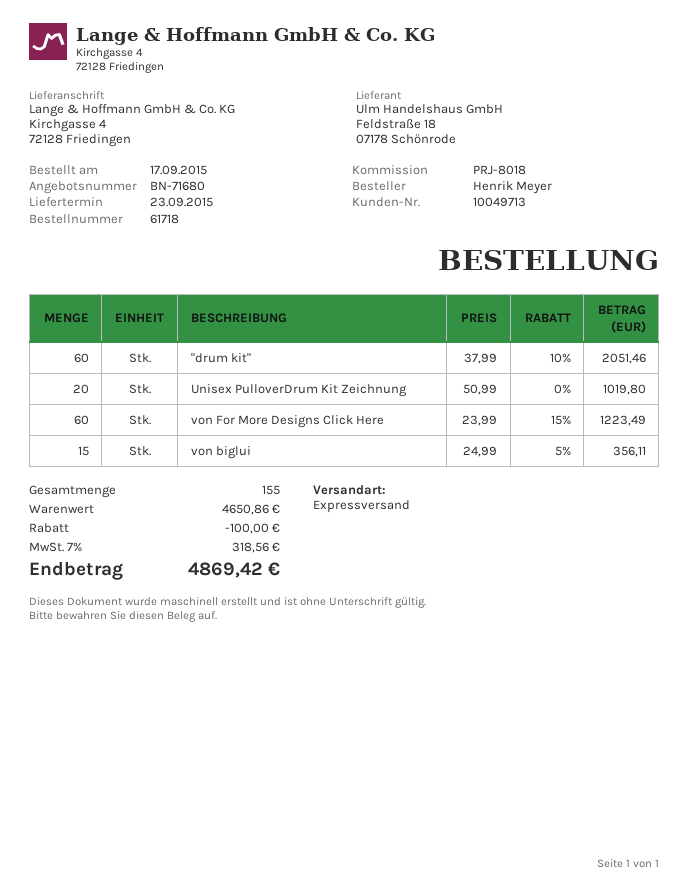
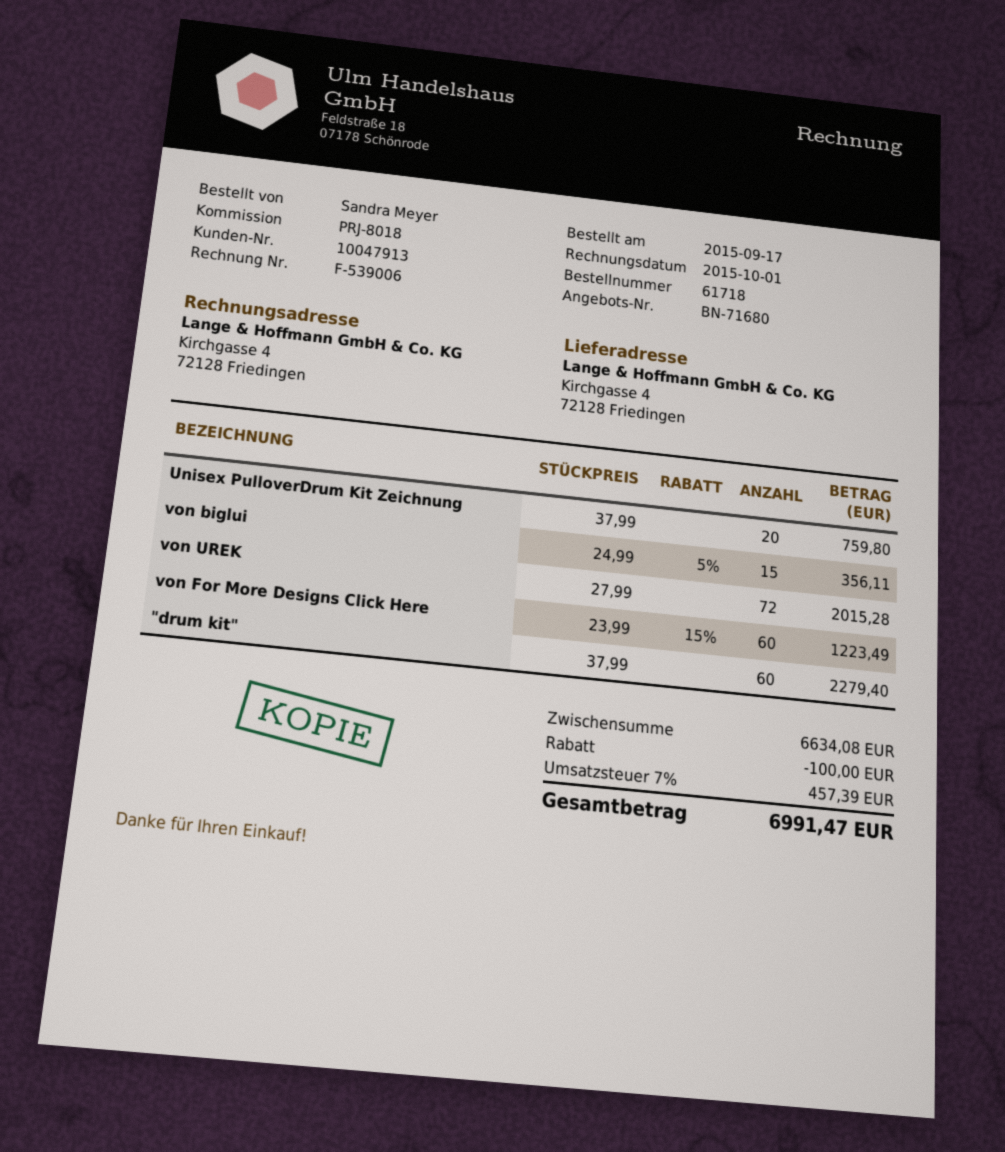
customer number: 10049713 -> 10047913
ordered by: Henrik Meyer -> Sandra Meyer
"drum kit": 60 x 37.99 - 10% = 2051.46 -> 60 x 37.99 = 2279.40
Unisex PulloverDrum Kit Zeichnung: 20 x 50.99 = 1019.80 -> 20 x 37.99 = 759.80
von UREK: none -> 72 x 27.99 = 2015.28
subtotal: 4650.86 -> 6634.08
tax: 7% = 318.56 -> 7% = 457.39
total: 4869.42 -> 6991.47

